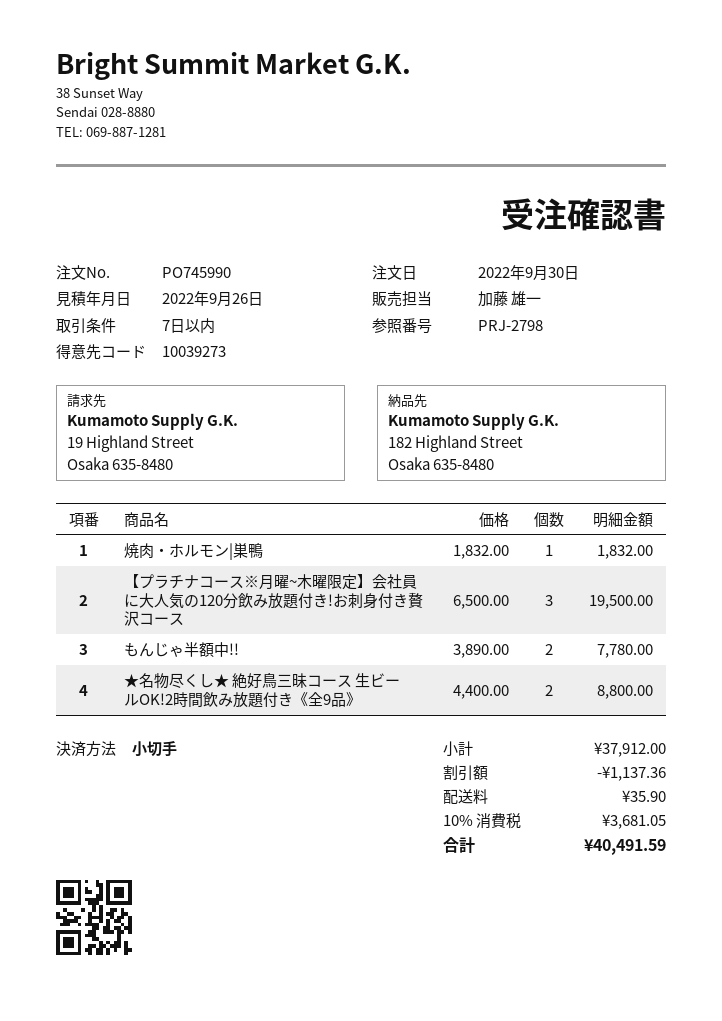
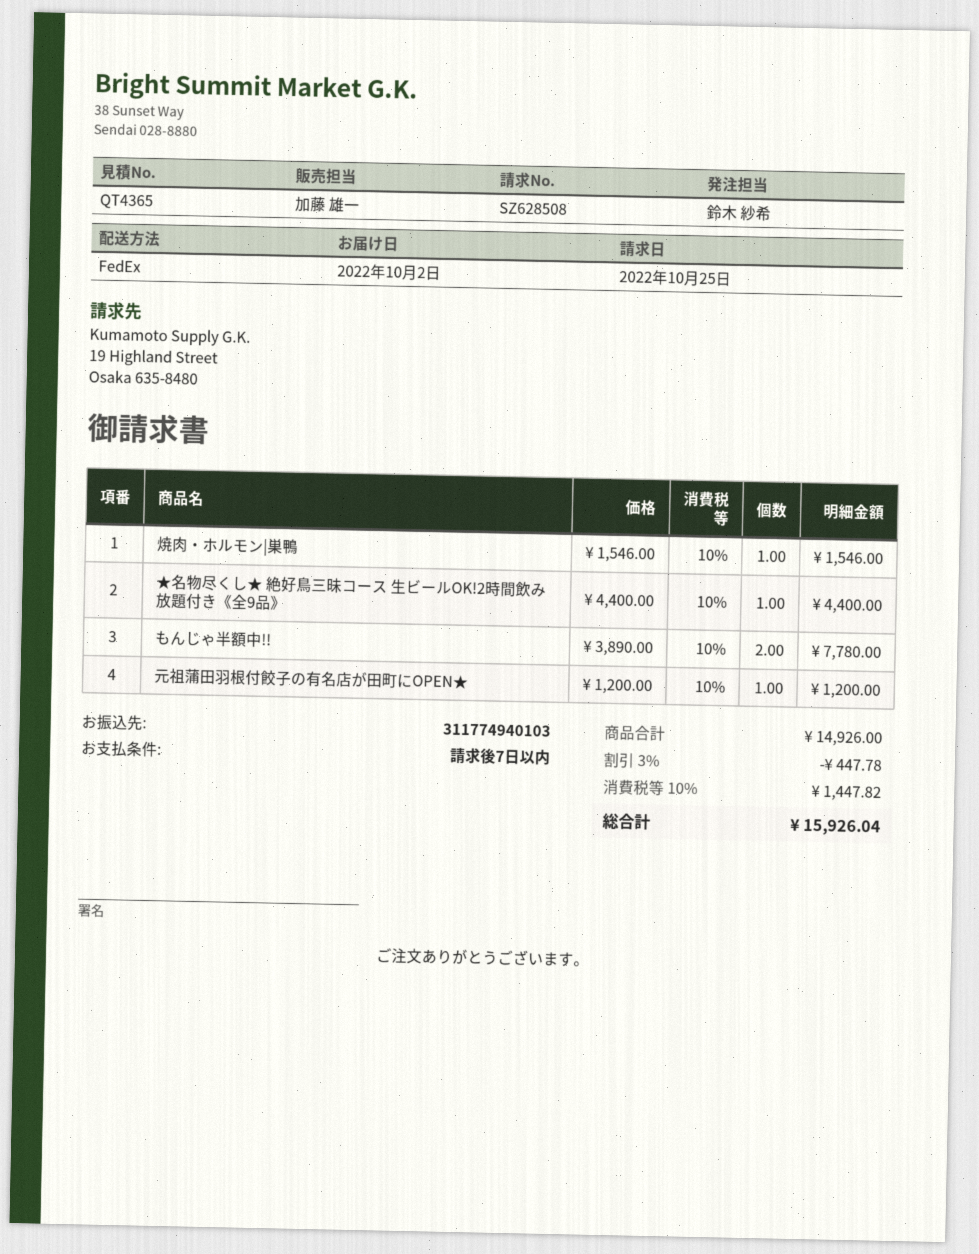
焼肉・ホルモン|巣鴨: 1 x 1832.00 = 1832.00 -> 1 x 1546.00 = 1546.00
【プラチナコース※月曜~木曜限定】会社員に大人気の120分飲み放題付き!お刺身付き贅沢コース: 3 x 6500.00 = 19500.00 -> none
★名物尽くし★ 絶好鳥三昧コース 生ビールOK!2時間飲み放題付き《全9品》: 2 x 4400.00 = 8800.00 -> 1 x 4400.00 = 4400.00
元祖蒲田羽根付餃子の有名店が田町にOPEN★: none -> 1 x 1200.00 = 1200.00
subtotal: 37912.00 -> 14926.00
discount: 1137.36 -> 447.78
shipping: 35.90 -> none
tax: 10% = 3681.05 -> 10% = 1447.82
total: 40491.59 -> 15926.04

